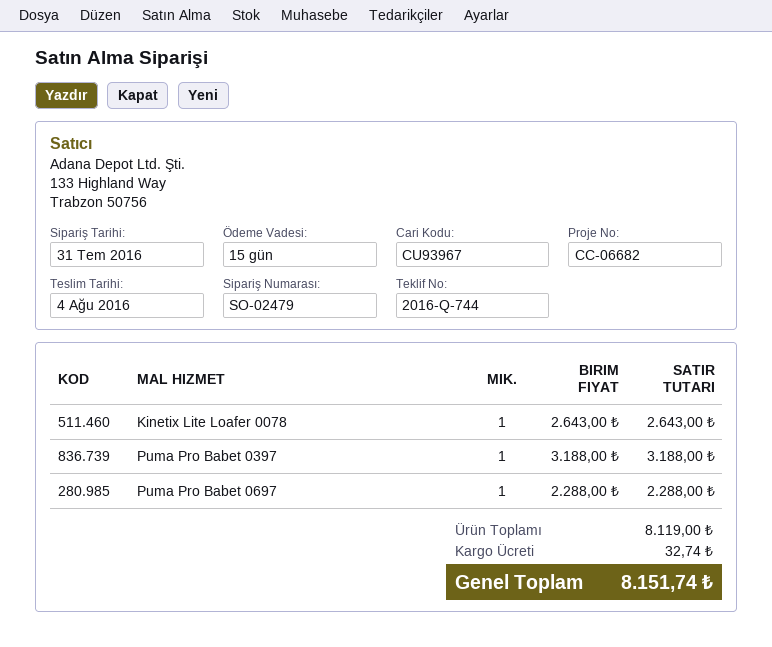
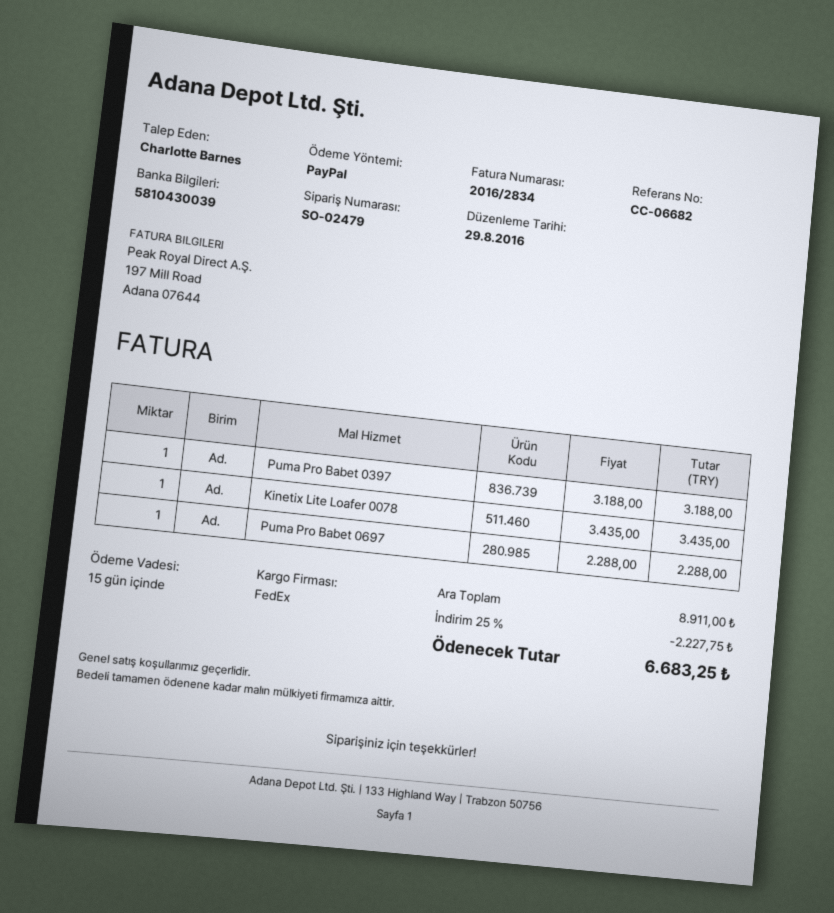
Kinetix Lite Loafer 0078: 1 x 2643.00 = 2643.00 -> 1 x 3435.00 = 3435.00
subtotal: 8119.00 -> 8911.00
discount: none -> 25% = 2227.75
shipping: 32.74 -> none
total: 8151.74 -> 6683.25

